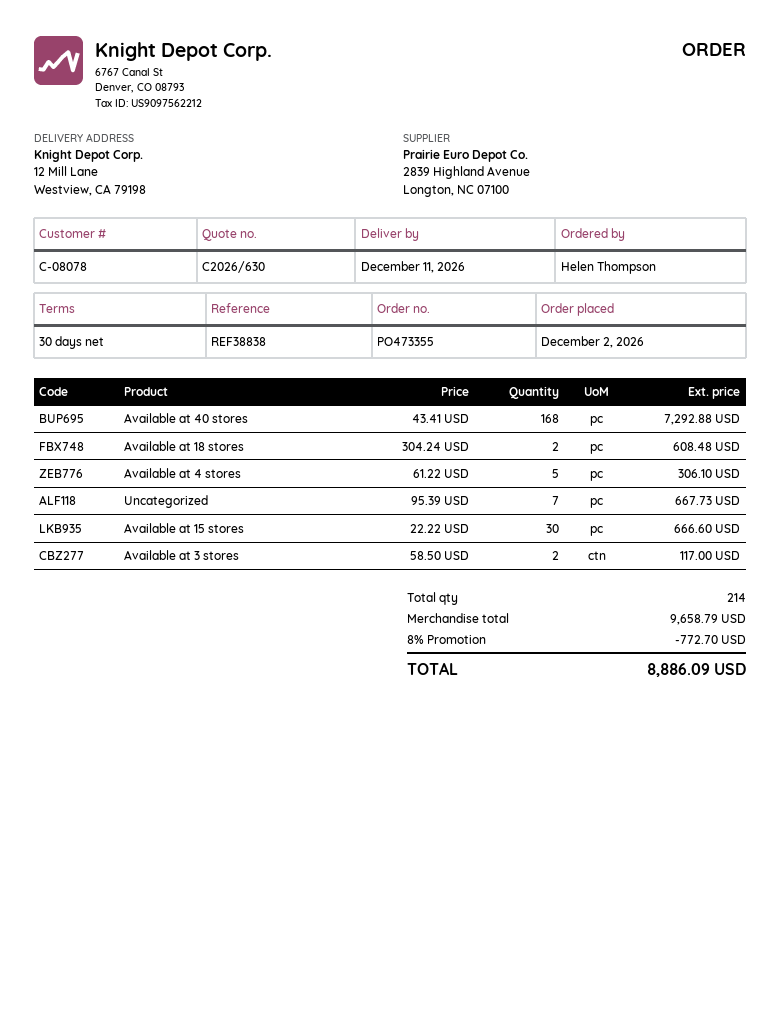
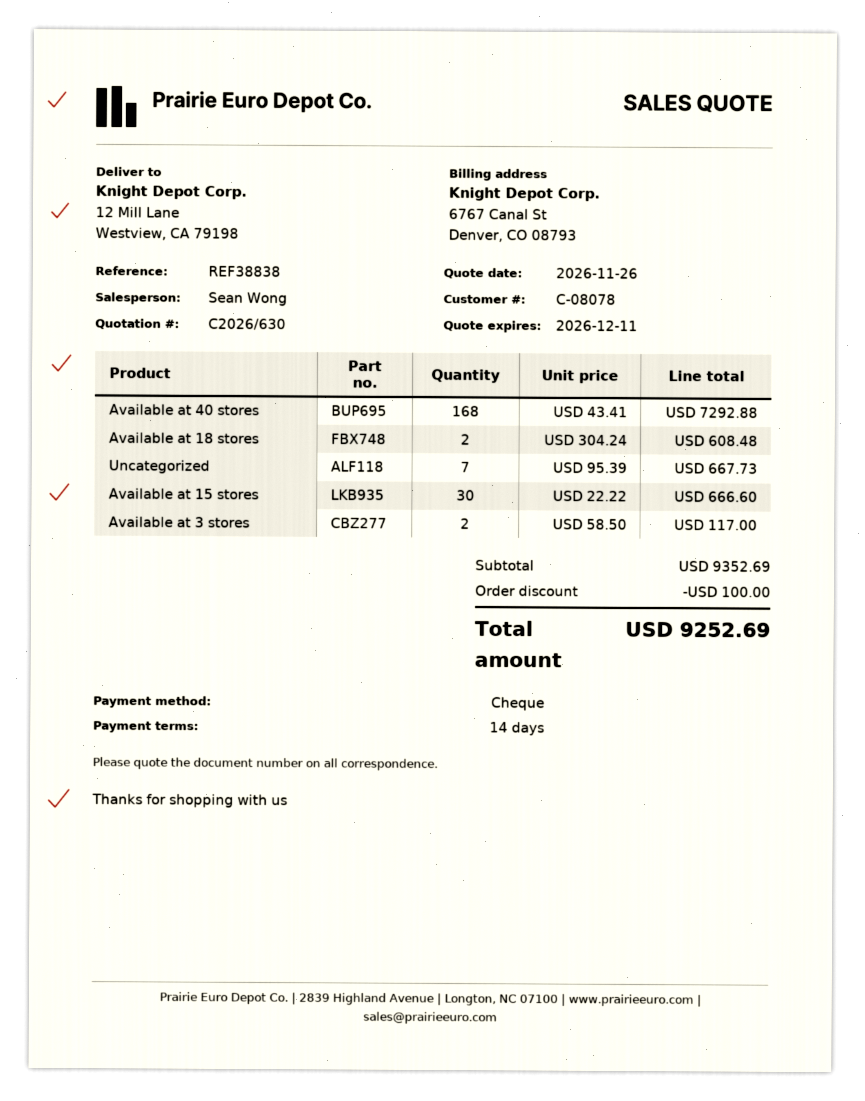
payment terms: 30 days -> 14 days
Available at 4 stores: 5 x 61.22 = 306.10 -> none
subtotal: 9658.79 -> 9352.69
discount: 772.70 -> 100.00
total: 8886.09 -> 9252.69

